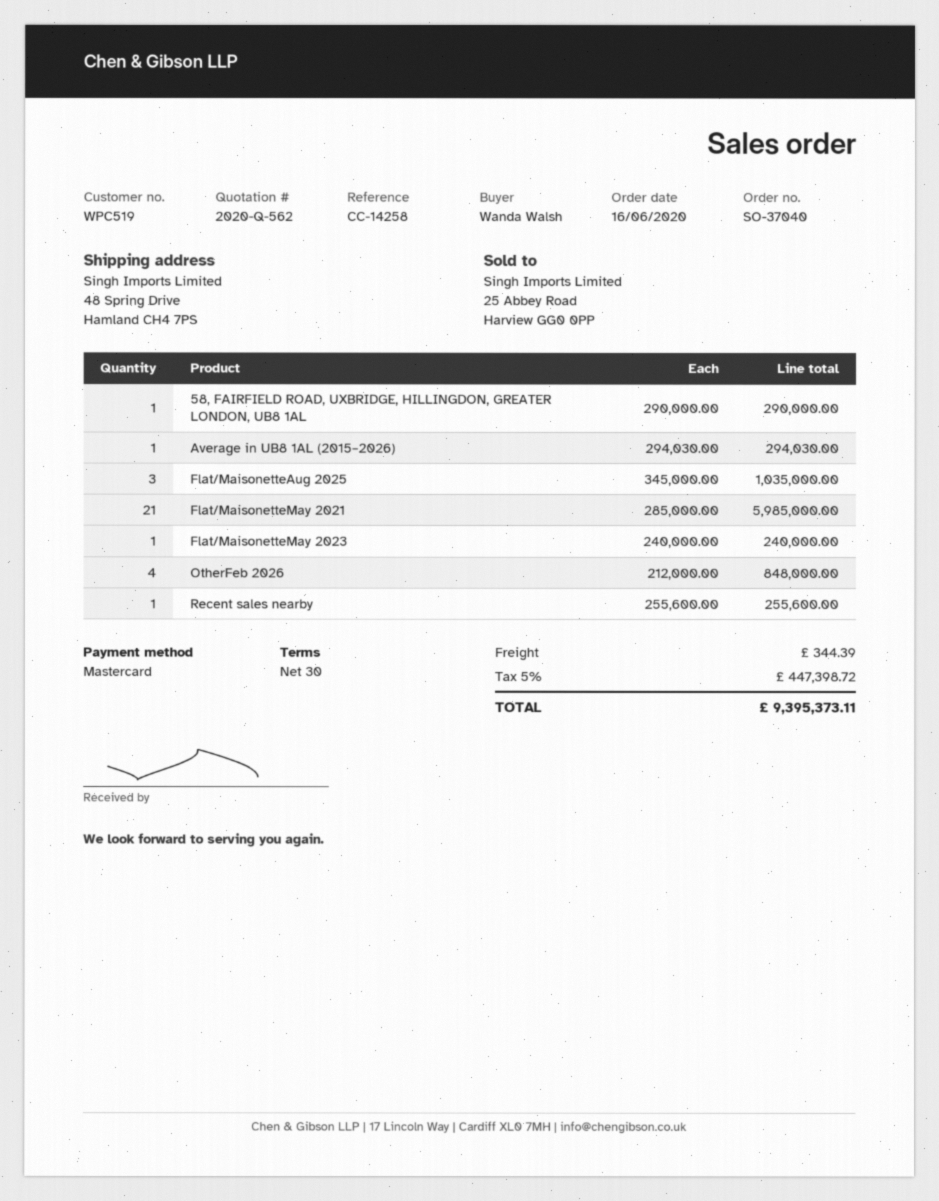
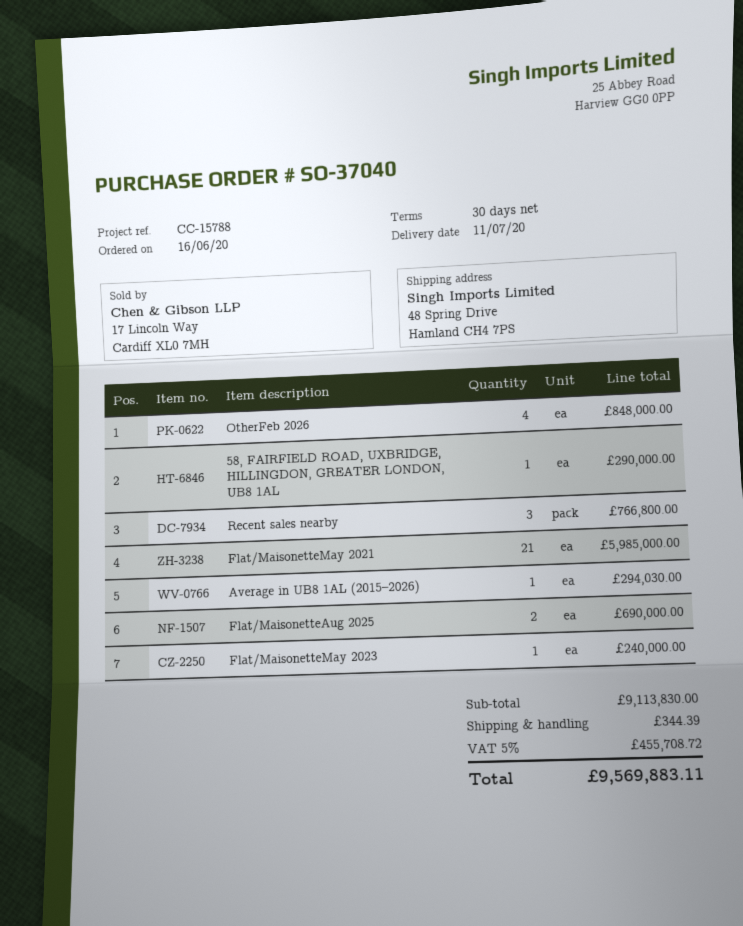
reference: CC-14258 -> CC-15788
Flat/MaisonetteAug 2025: 3 for 1035000.00 -> 2 for 690000.00
Recent sales nearby: 1 for 255600.00 -> 3 for 766800.00
tax: 5% = 447398.72 -> 5% = 455708.72
total: 9395373.11 -> 9569883.11

